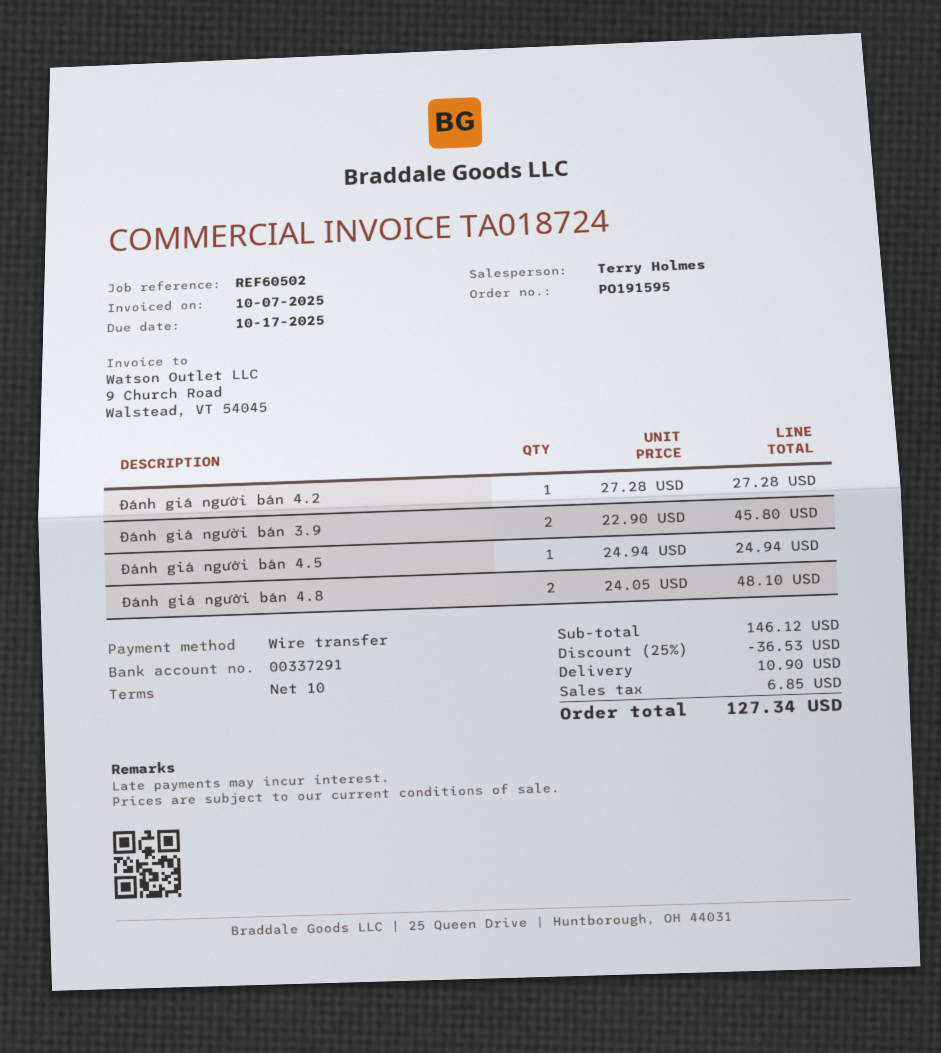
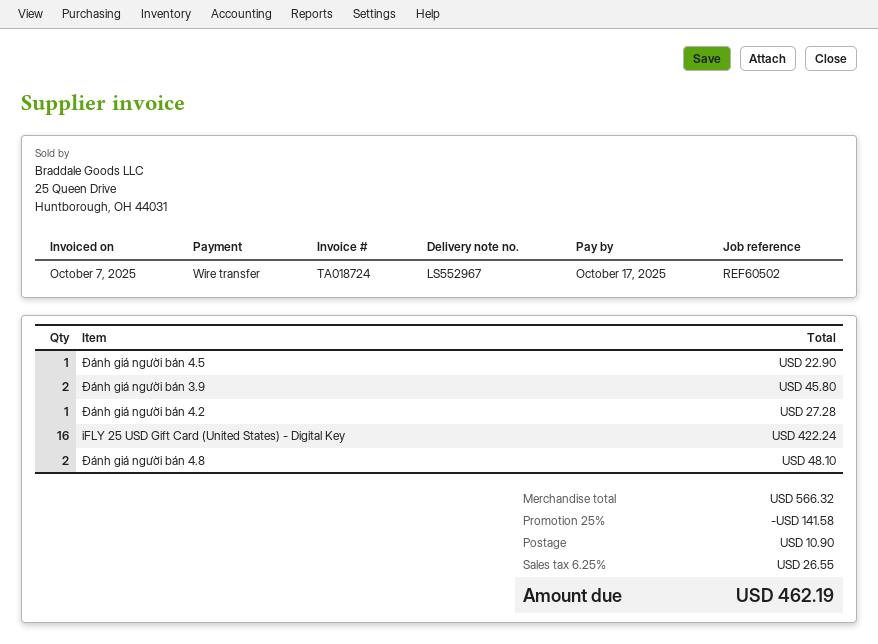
Đánh giá người bán 4.5: 1 for 24.94 -> 1 for 22.90
iFLY 25 USD Gift Card (United States) - Digital Key: none -> 16 for 422.24
subtotal: 146.12 -> 566.32
discount: 25% = 36.53 -> 25% = 141.58
tax: 6.85 -> 26.55
total: 127.34 -> 462.19

